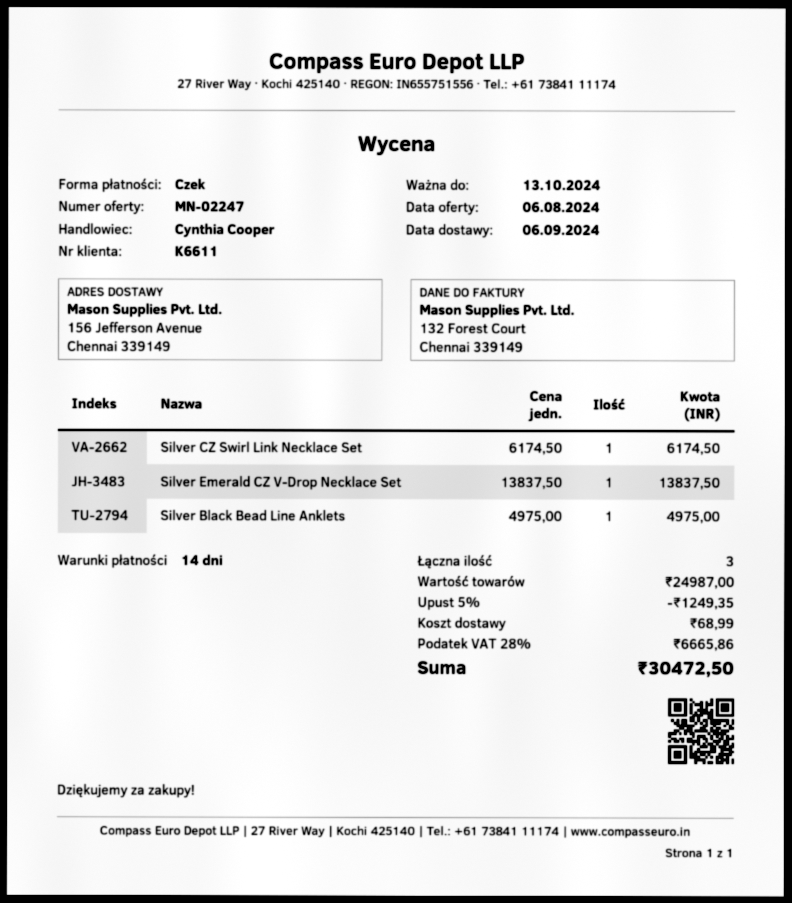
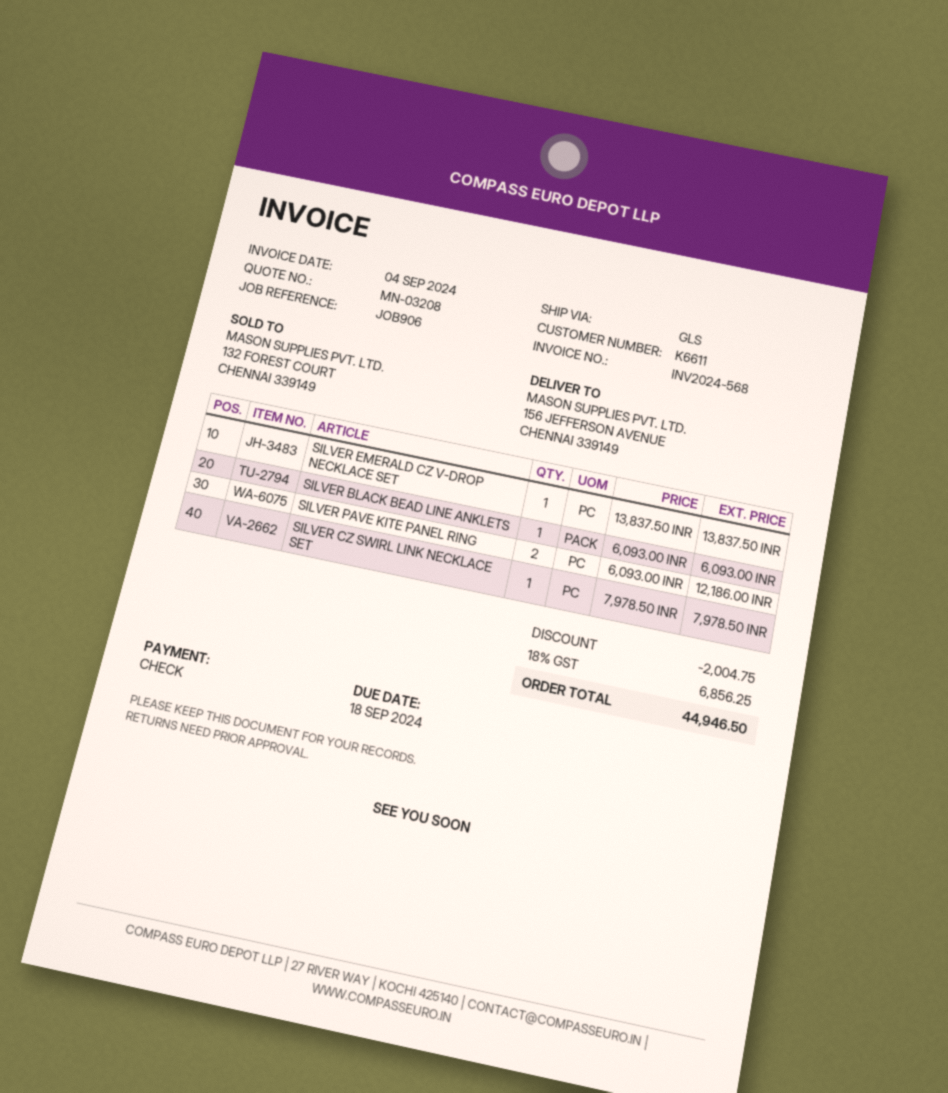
quote number: MN-02247 -> MN-03208
Silver CZ Swirl Link Necklace Set: 1 x 6174.50 = 6174.50 -> 1 x 7978.50 = 7978.50
Silver Black Bead Line Anklets: 1 x 4975.00 = 4975.00 -> 1 x 6093.00 = 6093.00
SILVER PAVE KITE PANEL RING: none -> 2 x 6093.00 = 12186.00
discount: 1249.35 -> 2004.75
shipping: 68.99 -> none
tax: 28% = 6665.86 -> 18% = 6856.25
total: 30472.50 -> 44946.50

